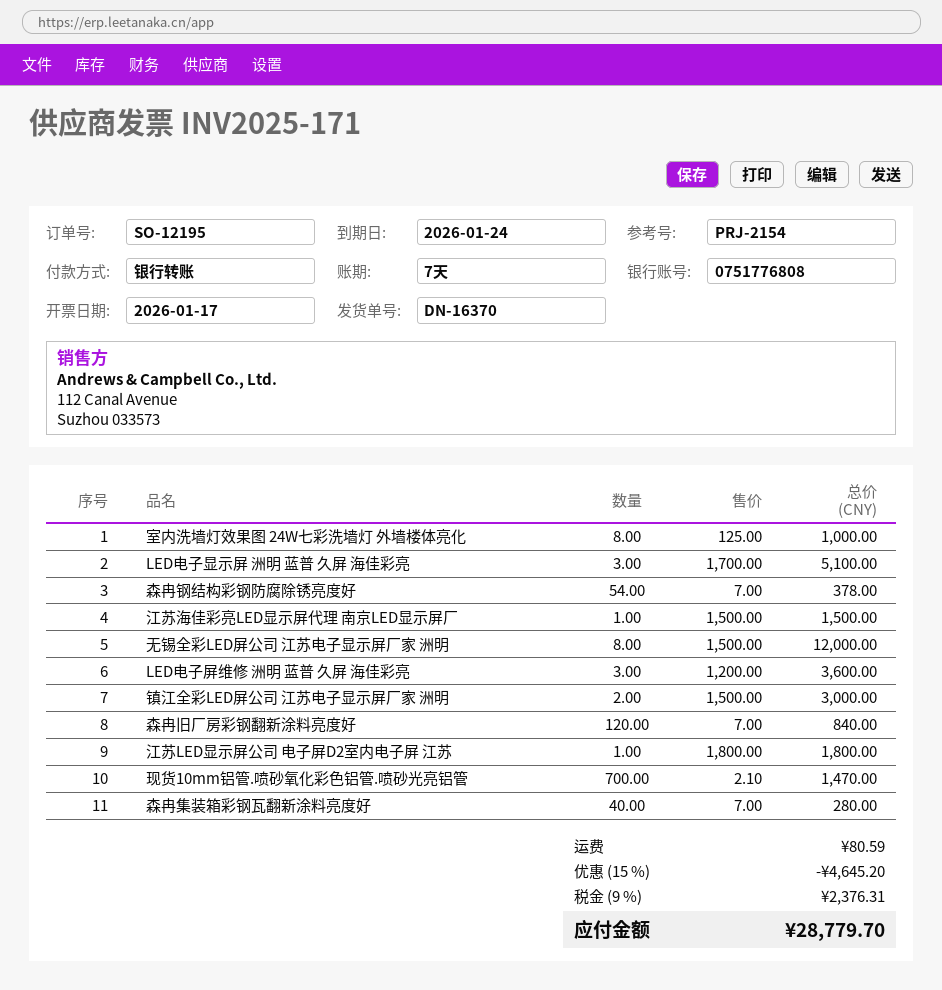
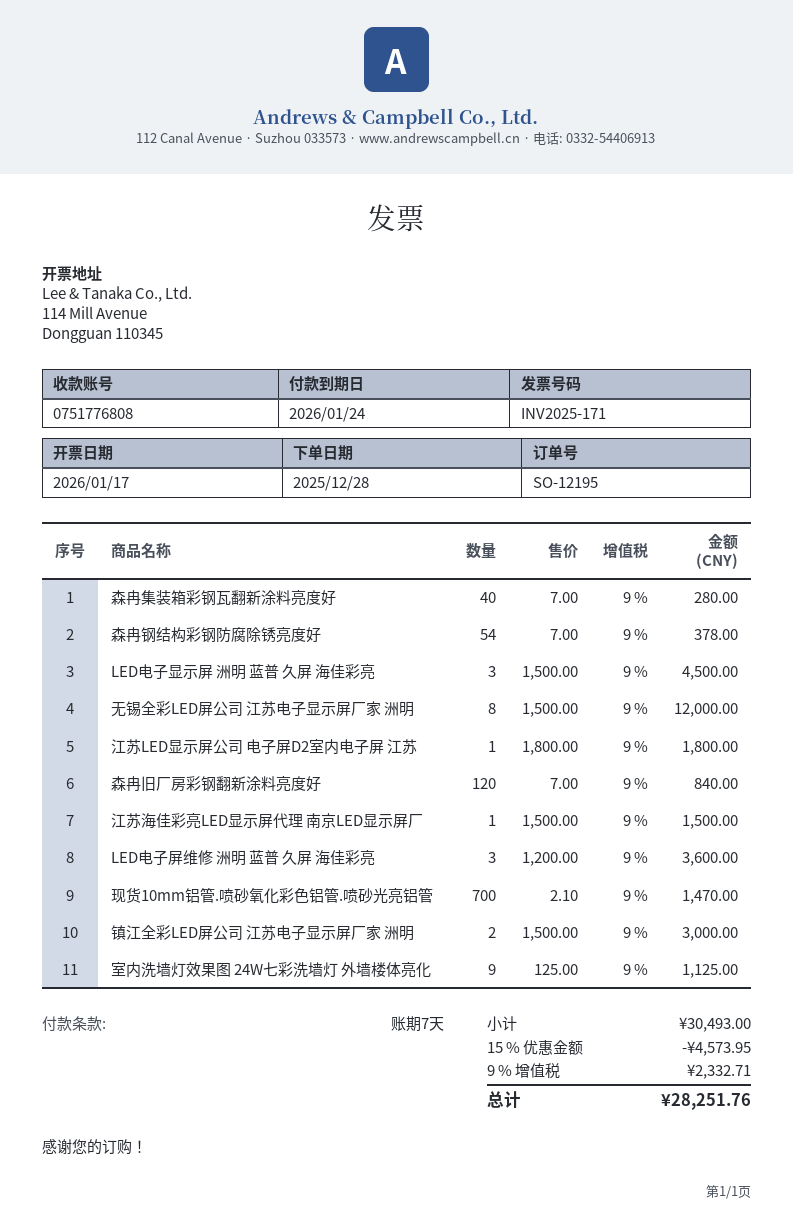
室内洗墙灯效果图 24W七彩洗墙灯 外墙楼体亮化: 8 x 125.00 = 1000.00 -> 9 x 125.00 = 1125.00
LED电子显示屏 洲明 蓝普 久屏 海佳彩亮: 3 x 1700.00 = 5100.00 -> 3 x 1500.00 = 4500.00
discount: 15% = 4645.20 -> 15% = 4573.95
shipping: 80.59 -> none
tax: 9% = 2376.31 -> 9% = 2332.71
total: 28779.70 -> 28251.76

